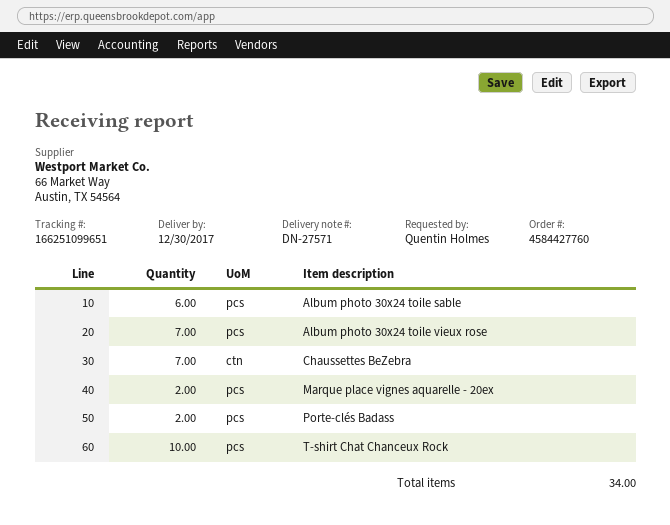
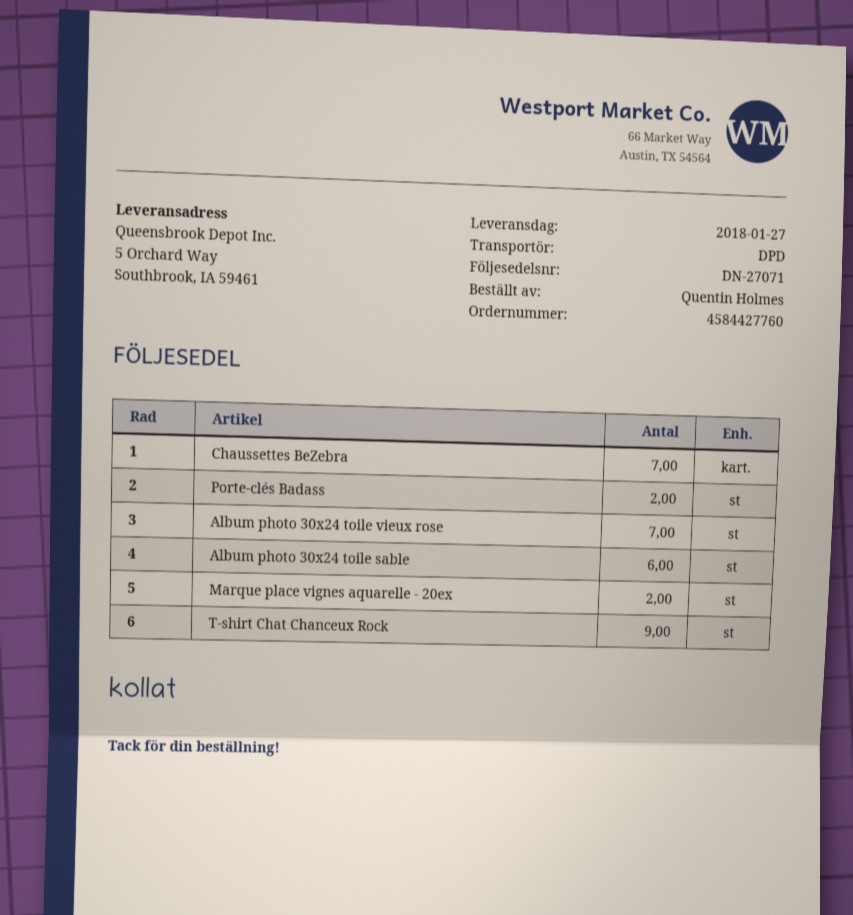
delivery note number: DN-27571 -> DN-27071
delivery date: 2017-12-30 -> 2018-01-27
T-shirt Chat Chanceux Rock: 10 -> 9

